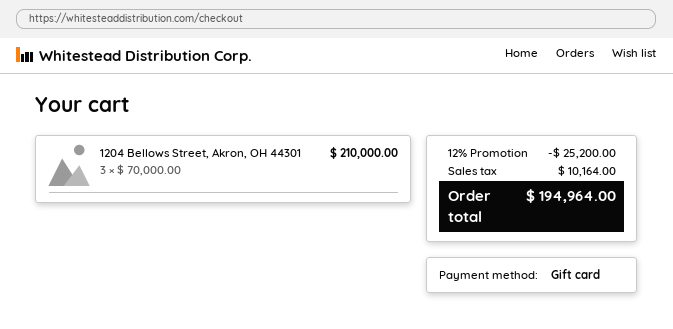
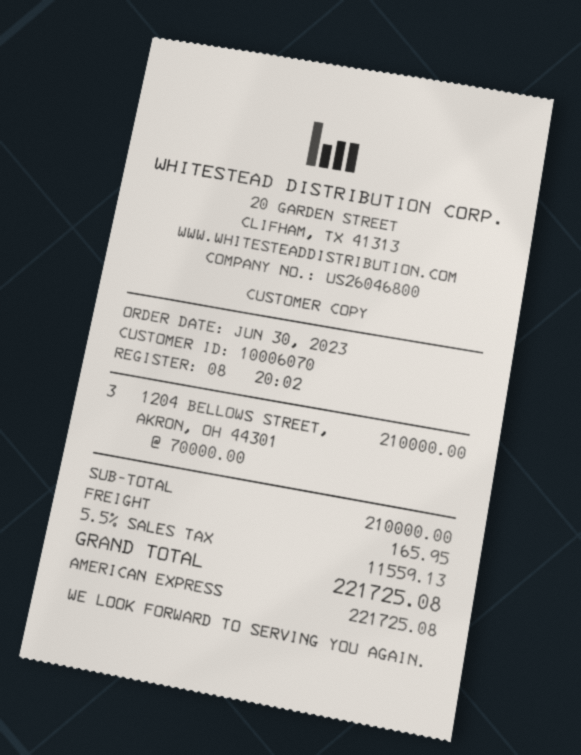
payment method: gift card -> American Express
discount: 12% = 25200.00 -> none
shipping: none -> 165.95
tax: 10164.00 -> 11559.13
total: 194964.00 -> 221725.08

